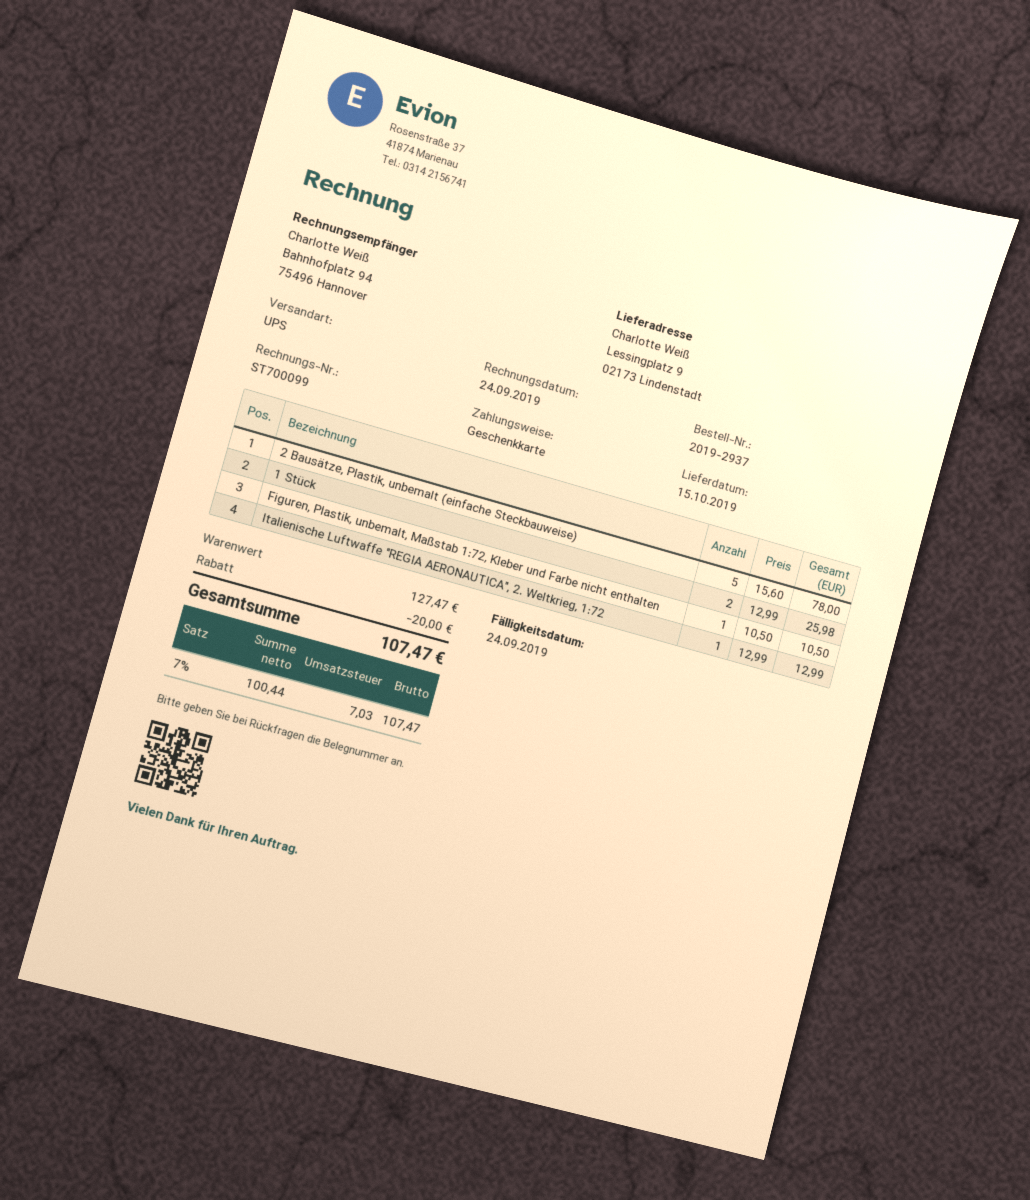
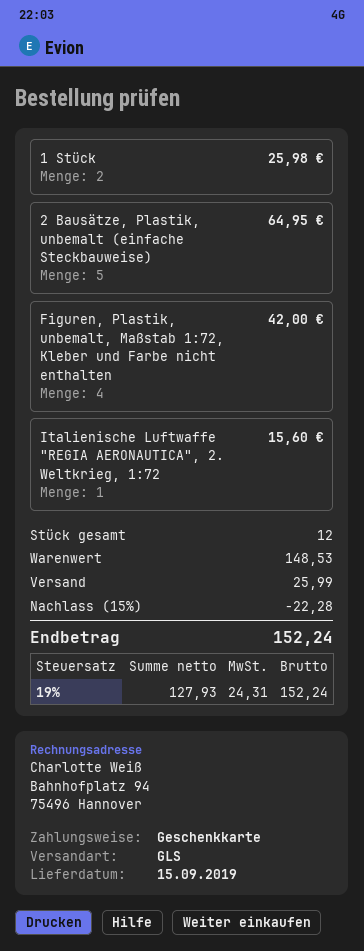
delivery date: 2019-10-15 -> 2019-09-15
shipping method: UPS -> GLS
2 Bausätze, Plastik, unbemalt (einfache Steckbauweise): 5 for 78.00 -> 5 for 64.95
Figuren, Plastik, unbemalt, Maßstab 1:72, Kleber und Farbe nicht enthalten: 1 for 10.50 -> 4 for 42.00
Italienische Luftwaffe "REGIA AERONAUTICA", 2. Weltkrieg, 1:72: 1 for 12.99 -> 1 for 15.60
subtotal: 127.47 -> 148.53
discount: 20.00 -> 22.28
shipping: none -> 25.99
net: 100.44 -> 127.93
tax: 7% = 7.03 -> 19% = 24.31
total: 107.47 -> 152.24

